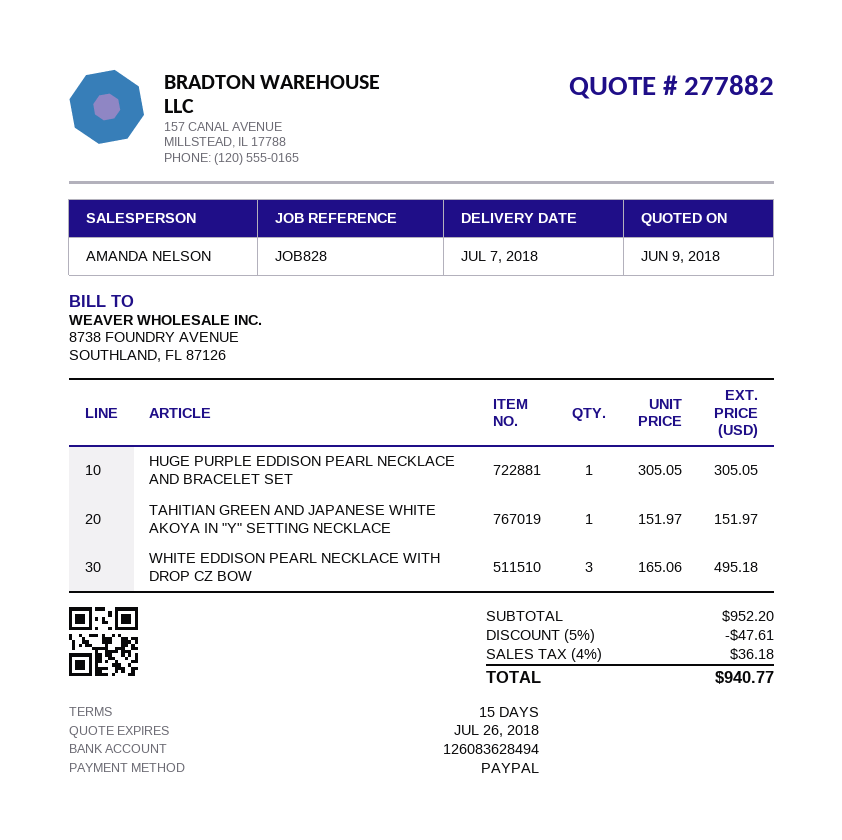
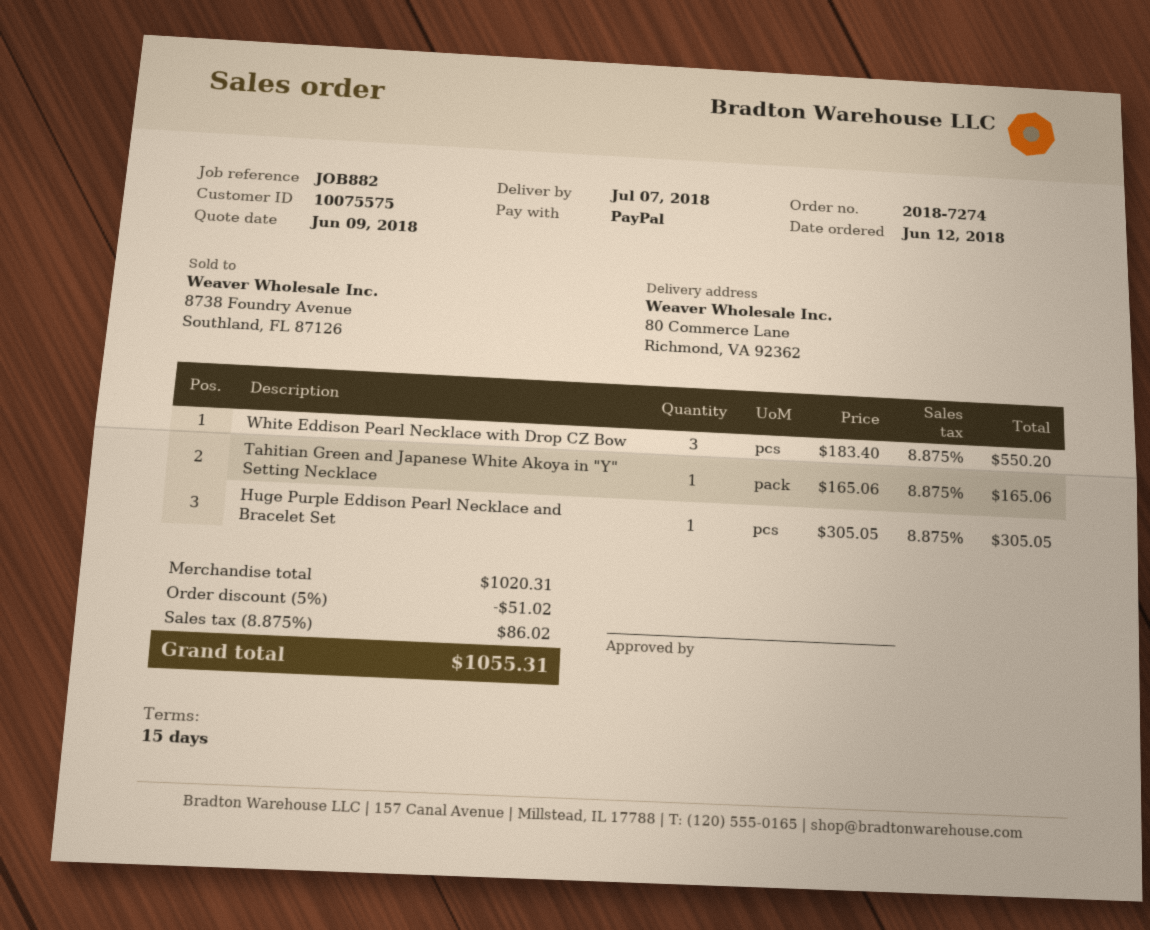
reference: JOB828 -> JOB882
TAHITIAN GREEN AND JAPANESE WHITE AKOYA IN "Y" SETTING NECKLACE: 1 x 151.97 = 151.97 -> 1 x 165.06 = 165.06
WHITE EDDISON PEARL NECKLACE WITH DROP CZ BOW: 3 x 165.06 = 495.18 -> 3 x 183.40 = 550.20
subtotal: 952.20 -> 1020.31
discount: 5% = 47.61 -> 5% = 51.02
tax: 4% = 36.18 -> 8.875% = 86.02
total: 940.77 -> 1055.31

